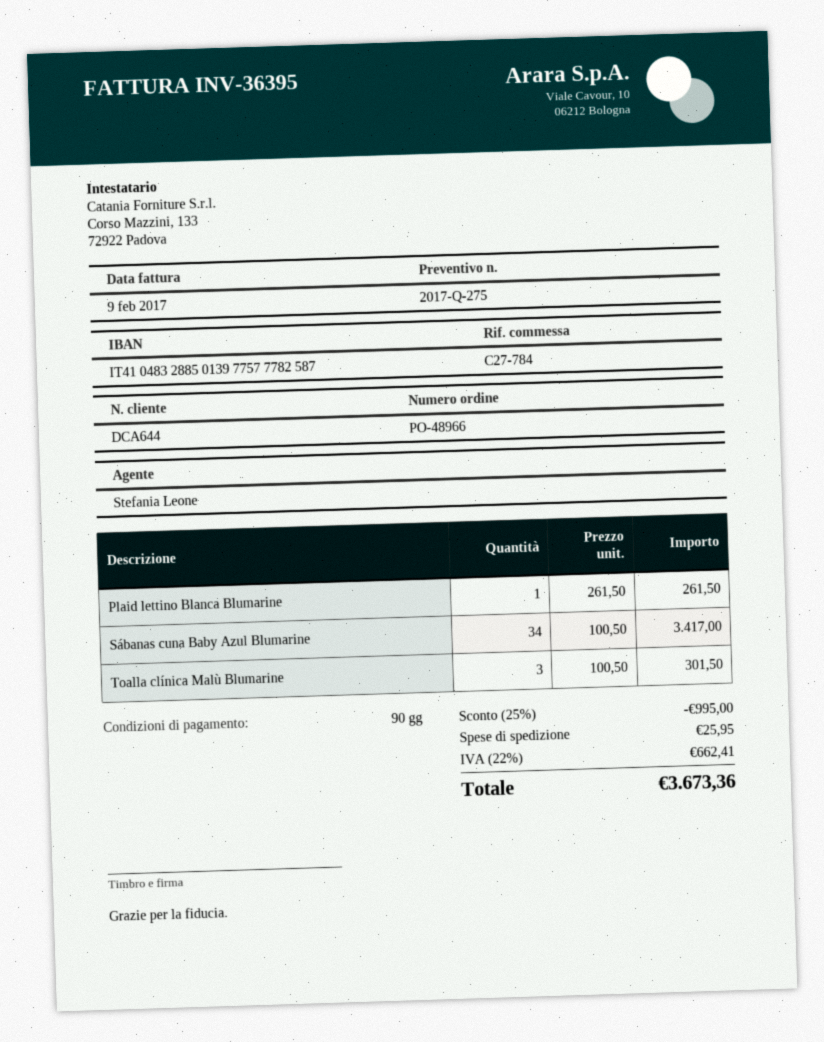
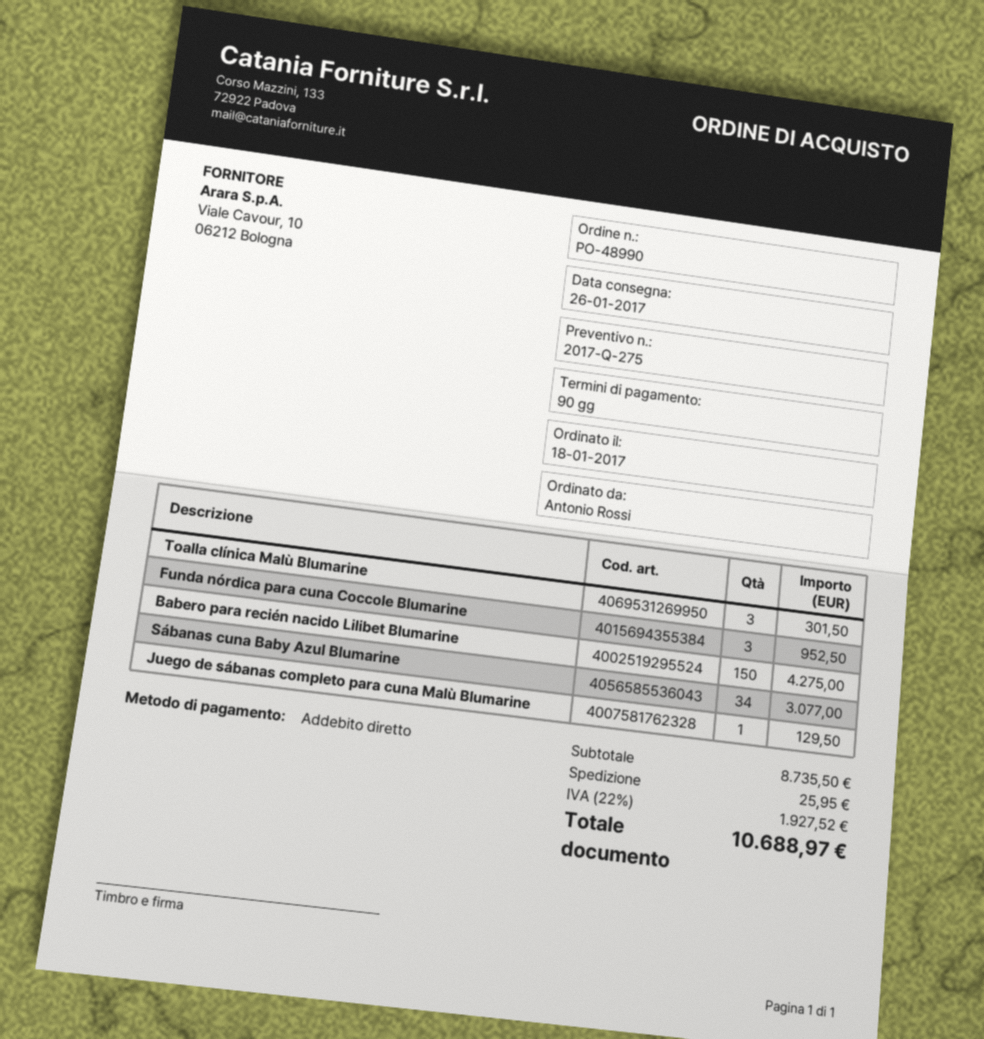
order number: PO-48966 -> PO-48990
Plaid lettino Blanca Blumarine: 1 for 261.50 -> none
Sábanas cuna Baby Azul Blumarine: 34 for 3417.00 -> 34 for 3077.00
Funda nórdica para cuna Coccole Blumarine: none -> 3 for 952.50
Babero para recién nacido Lilibet Blumarine: none -> 150 for 4275.00
Juego de sábanas completo para cuna Malù Blumarine: none -> 1 for 129.50
discount: 25% = 995.00 -> none
tax: 22% = 662.41 -> 22% = 1927.52
total: 3673.36 -> 10688.97

